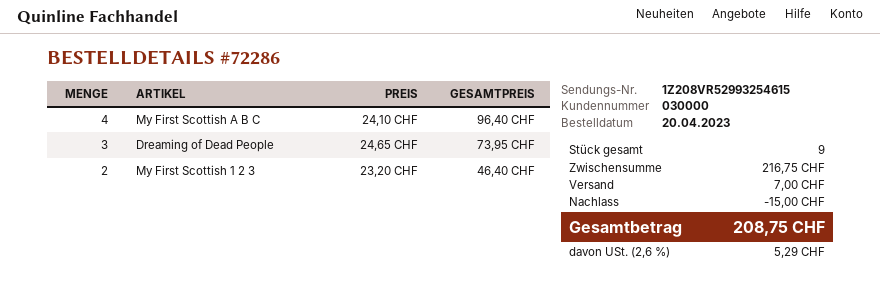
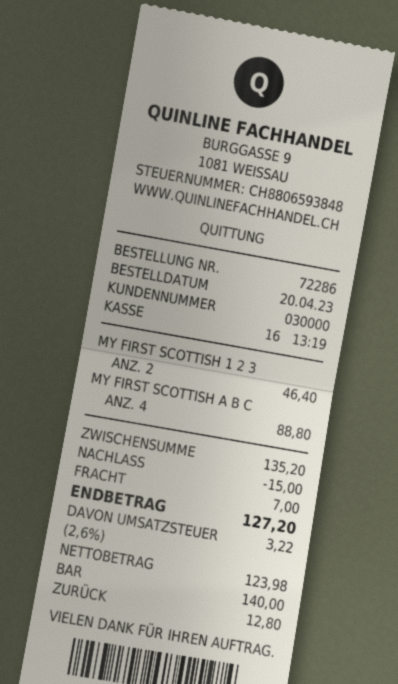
My First Scottish A B C: 4 for 96.40 -> 4 for 88.80
Dreaming of Dead People: 3 for 73.95 -> none
subtotal: 216.75 -> 135.20
tax: 2.6% = 5.29 -> 2.6% = 3.22
total: 208.75 -> 127.20

